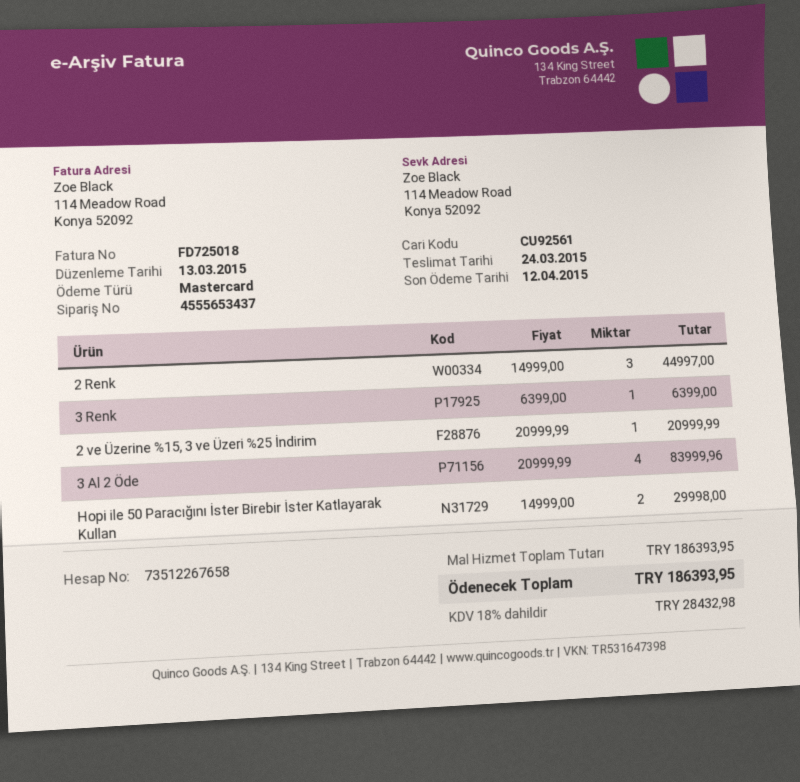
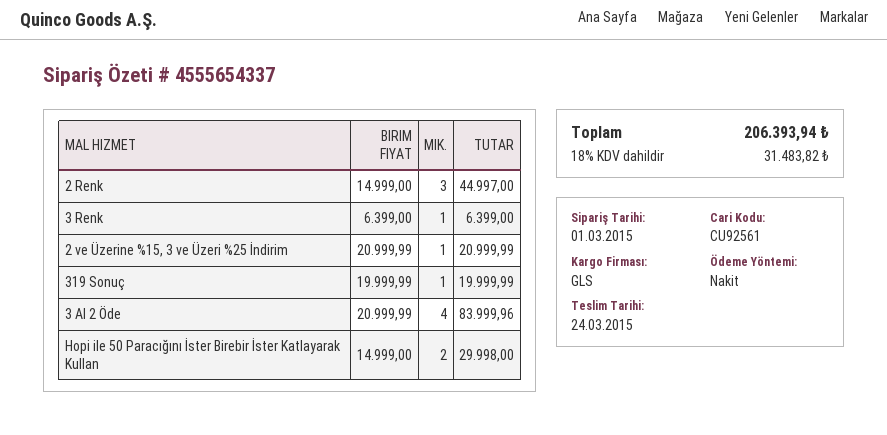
order number: 4555653437 -> 4555654337
payment method: Mastercard -> cash
319 Sonuç: none -> 1 x 19999.99 = 19999.99
tax: 18% = 28432.98 -> 18% = 31483.82
total: 186393.95 -> 206393.94

